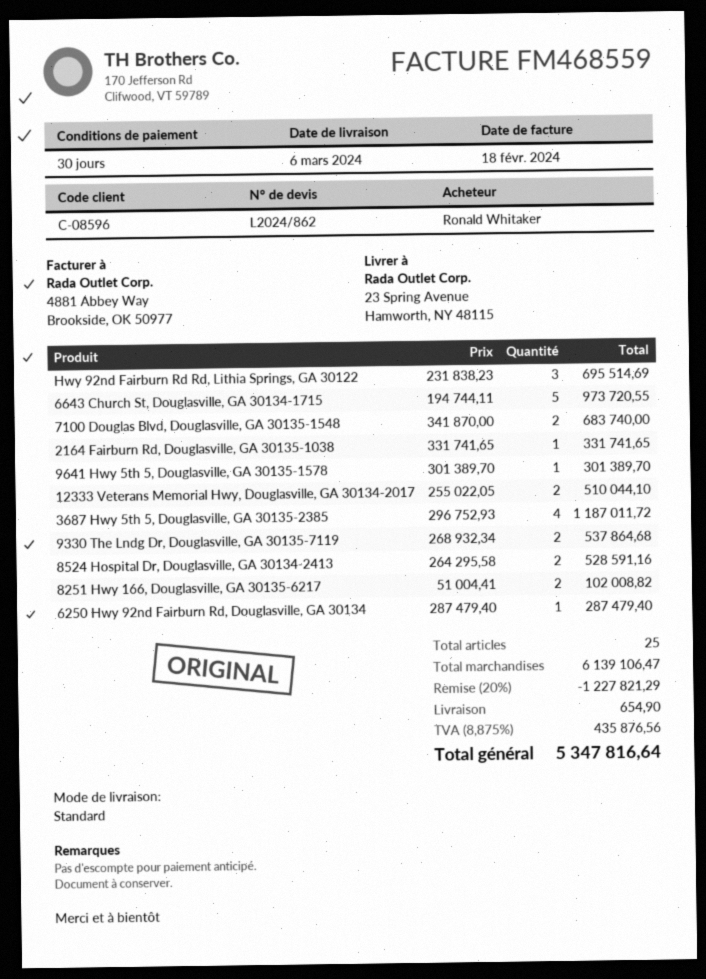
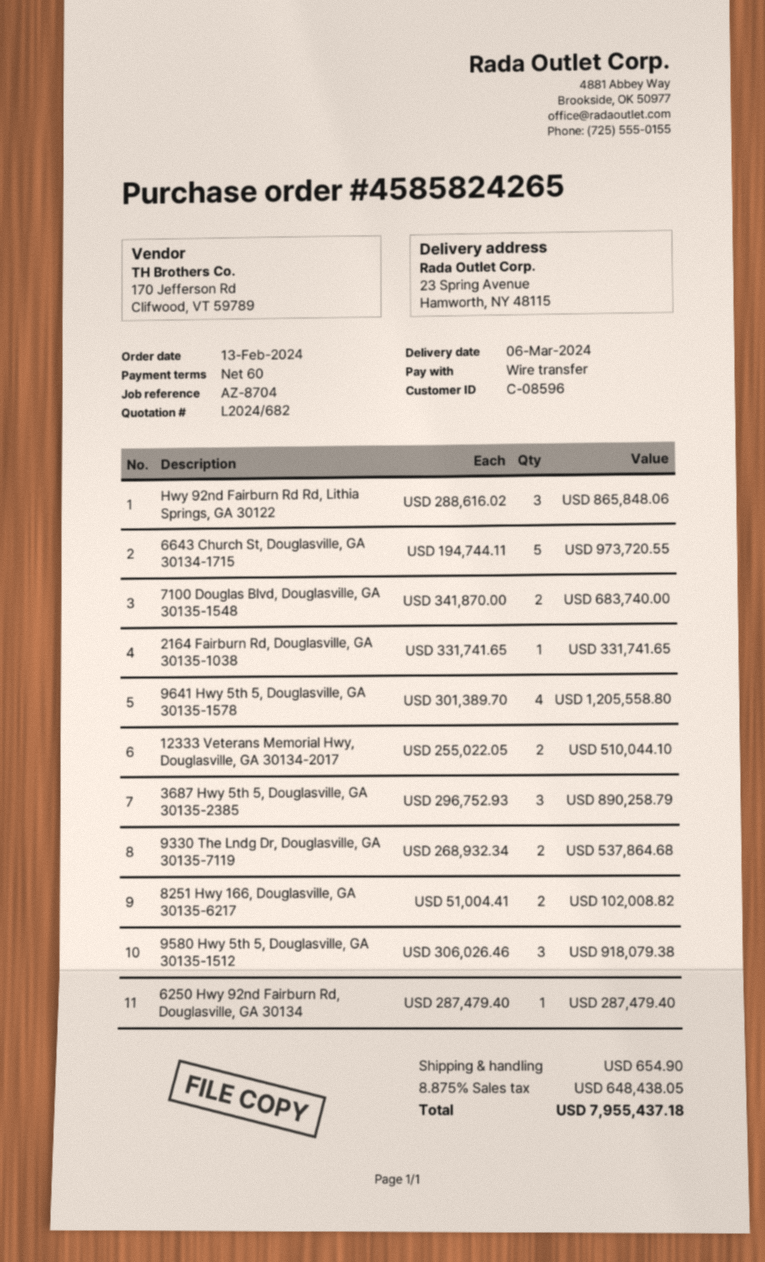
quote number: L2024/862 -> L2024/682
payment terms: 30 days -> 60 days
Hwy 92nd Fairburn Rd Rd, Lithia Springs, GA 30122: 3 x 231838.23 = 695514.69 -> 3 x 288616.02 = 865848.06
9641 Hwy 5th 5, Douglasville, GA 30135-1578: 1 x 301389.70 = 301389.70 -> 4 x 301389.70 = 1205558.80
3687 Hwy 5th 5, Douglasville, GA 30135-2385: 4 x 296752.93 = 1187011.72 -> 3 x 296752.93 = 890258.79
8524 Hospital Dr, Douglasville, GA 30134-2413: 2 x 264295.58 = 528591.16 -> none
9580 Hwy 5th 5, Douglasville, GA 30135-1512: none -> 3 x 306026.46 = 918079.38
discount: 20% = 1227821.29 -> none
tax: 8.875% = 435876.56 -> 8.875% = 648438.05
total: 5347816.64 -> 7955437.18

